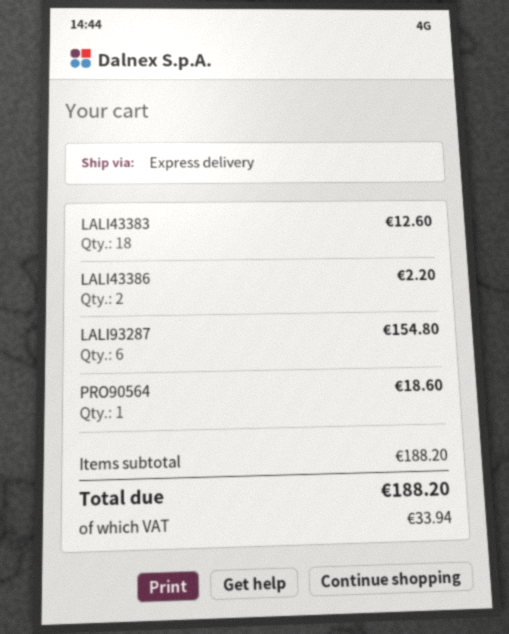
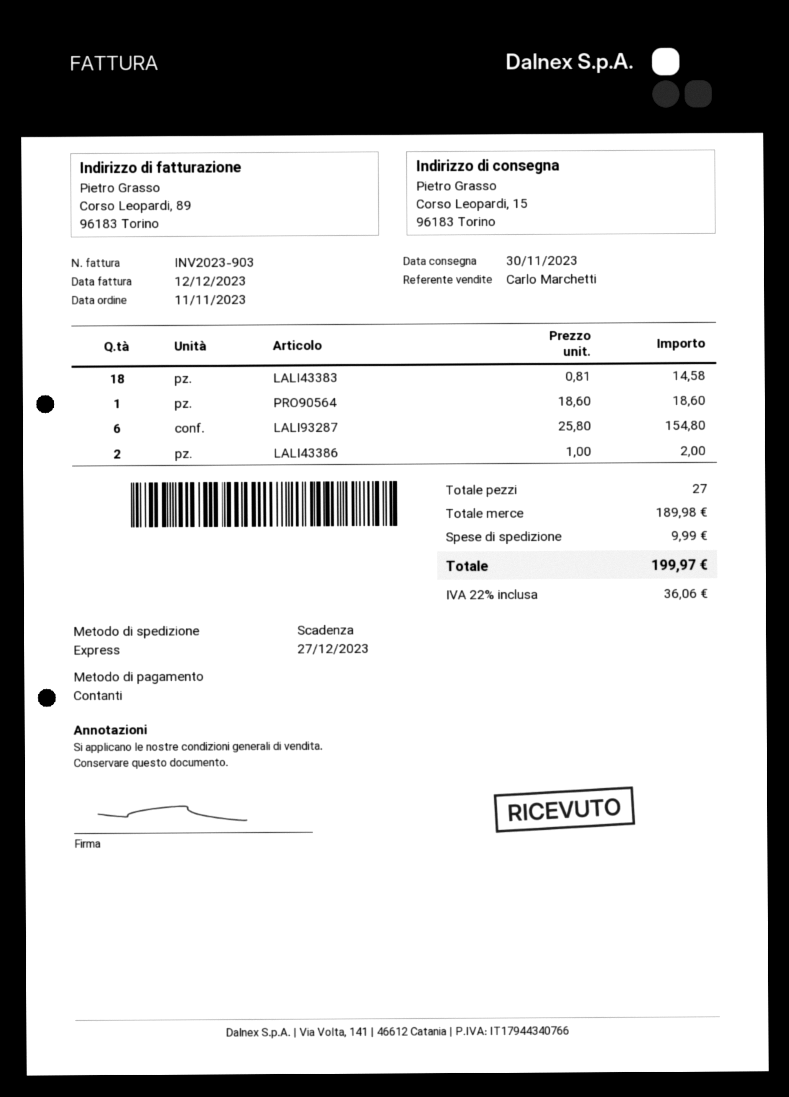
LALI43383: 18 for 12.60 -> 18 for 14.58
LALI43386: 2 for 2.20 -> 2 for 2.00
subtotal: 188.20 -> 189.98
shipping: none -> 9.99
tax: 33.94 -> 36.06
total: 188.20 -> 199.97

